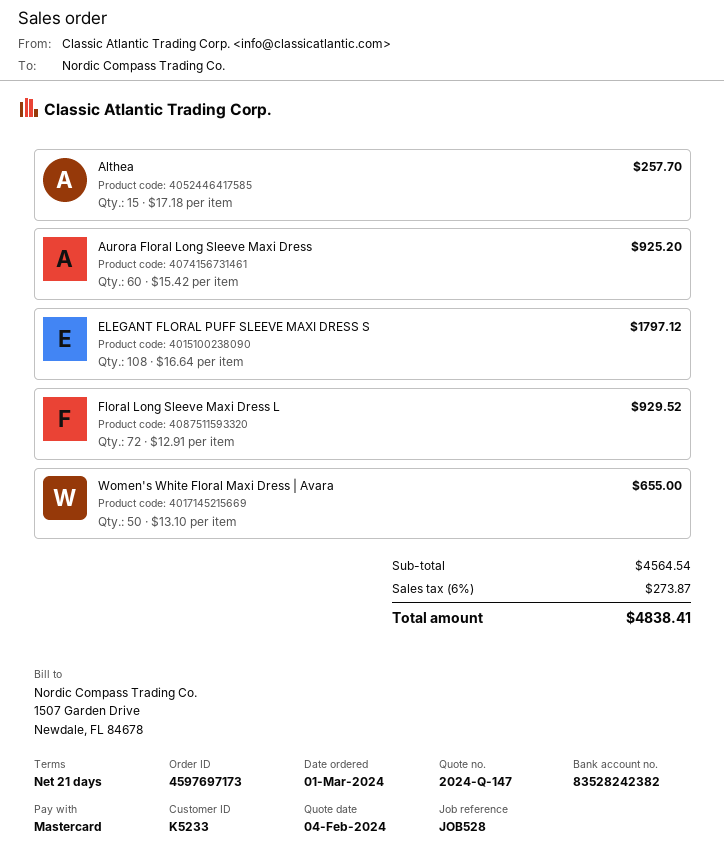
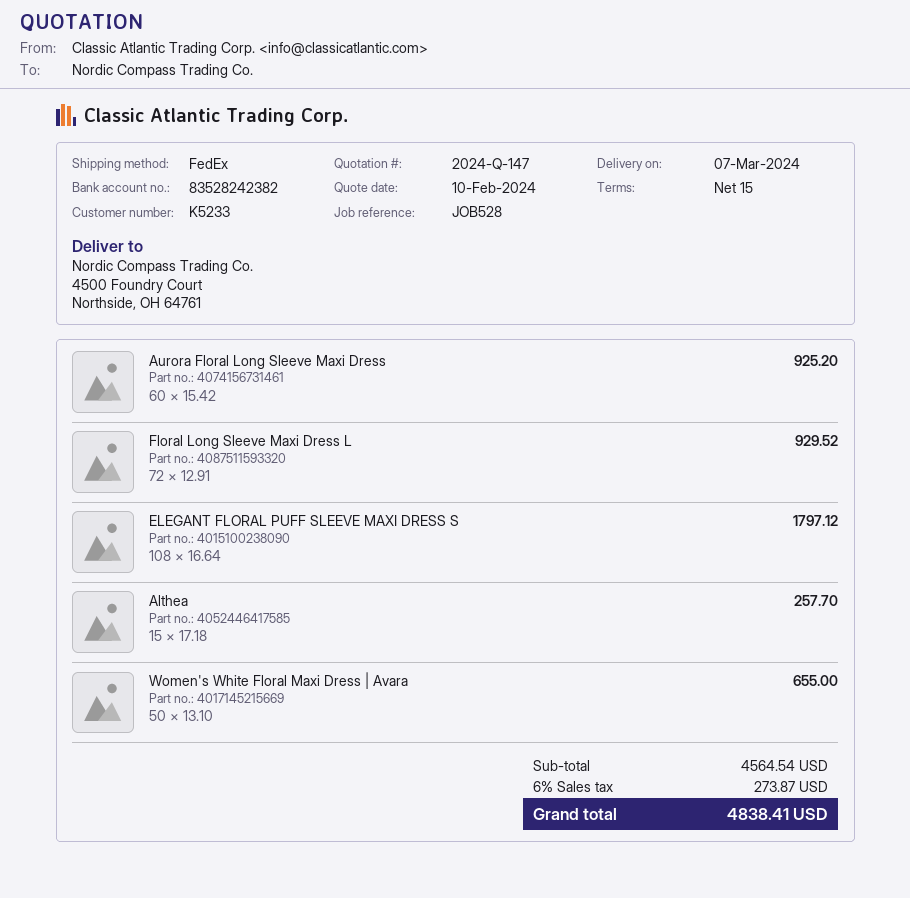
quote date: 2024-02-04 -> 2024-02-10
payment terms: 21 days -> 15 days

